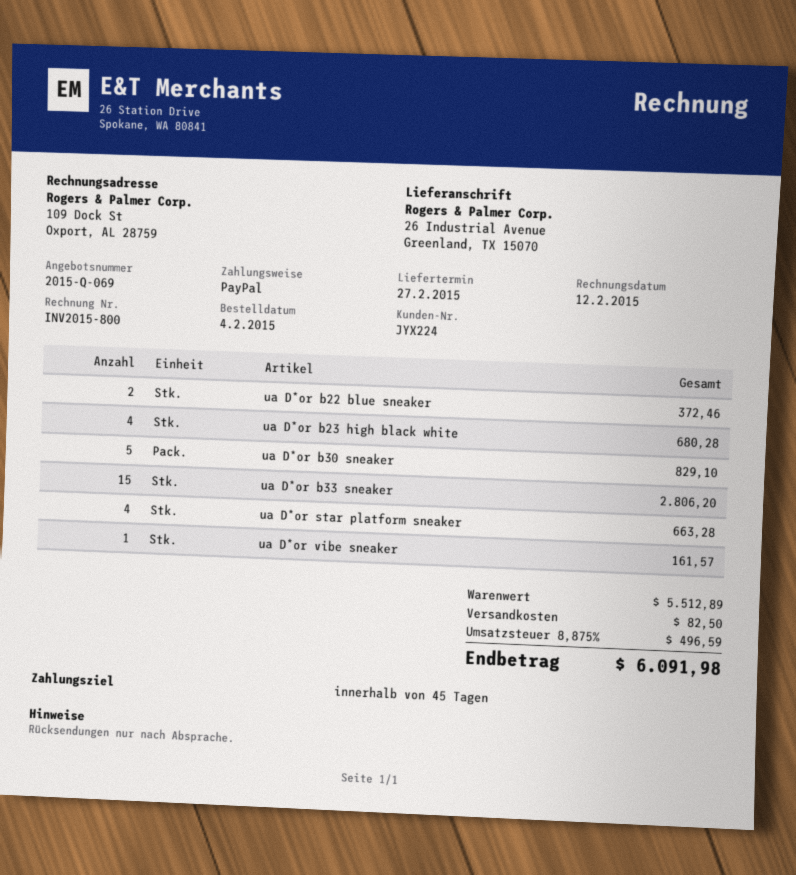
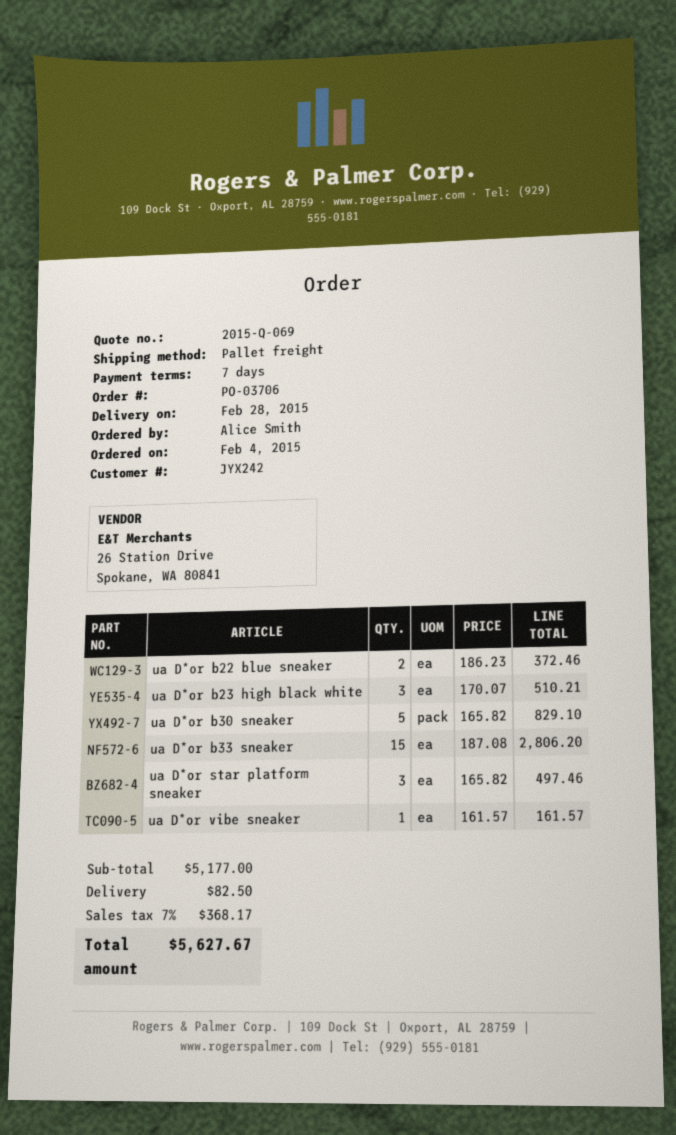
delivery date: 2015-02-27 -> 2015-02-28
payment terms: 45 days -> 7 days
customer number: JYX224 -> JYX242
ua D*or b23 high black white: 4 for 680.28 -> 3 for 510.21
ua D*or star platform sneaker: 4 for 663.28 -> 3 for 497.46
subtotal: 5512.89 -> 5177.00
tax: 8.875% = 496.59 -> 7% = 368.17
total: 6091.98 -> 5627.67

